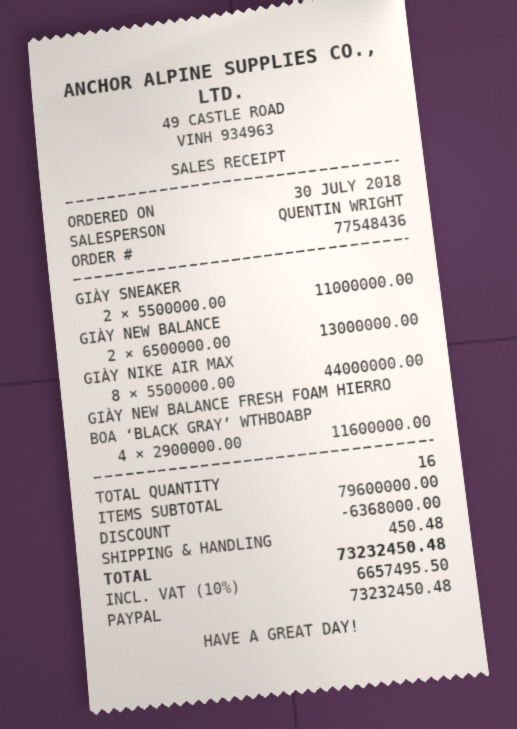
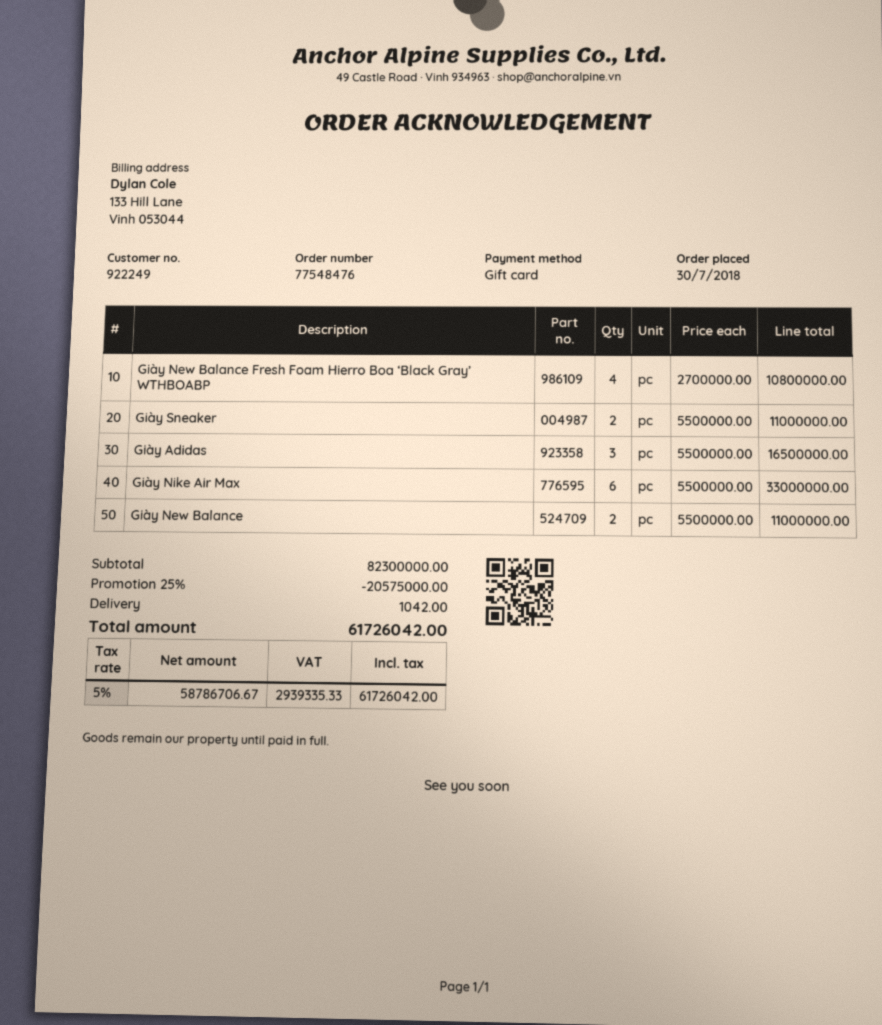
order number: 77548436 -> 77548476
payment method: PayPal -> gift card
GIÀY NEW BALANCE: 2 x 6500000.00 = 13000000.00 -> 2 x 5500000.00 = 11000000.00
GIÀY NIKE AIR MAX: 8 x 5500000.00 = 44000000.00 -> 6 x 5500000.00 = 33000000.00
GIÀY NEW BALANCE FRESH FOAM HIERRO BOA ‘BLACK GRAY’ WTHBOABP: 4 x 2900000.00 = 11600000.00 -> 4 x 2700000.00 = 10800000.00
Giày Adidas: none -> 3 x 5500000.00 = 16500000.00
subtotal: 79600000.00 -> 82300000.00
discount: 6368000.00 -> 20575000.00
shipping: 450.48 -> 1042.00
tax: 10% = 6657495.50 -> 5% = 2939335.33
total: 73232450.48 -> 61726042.00

